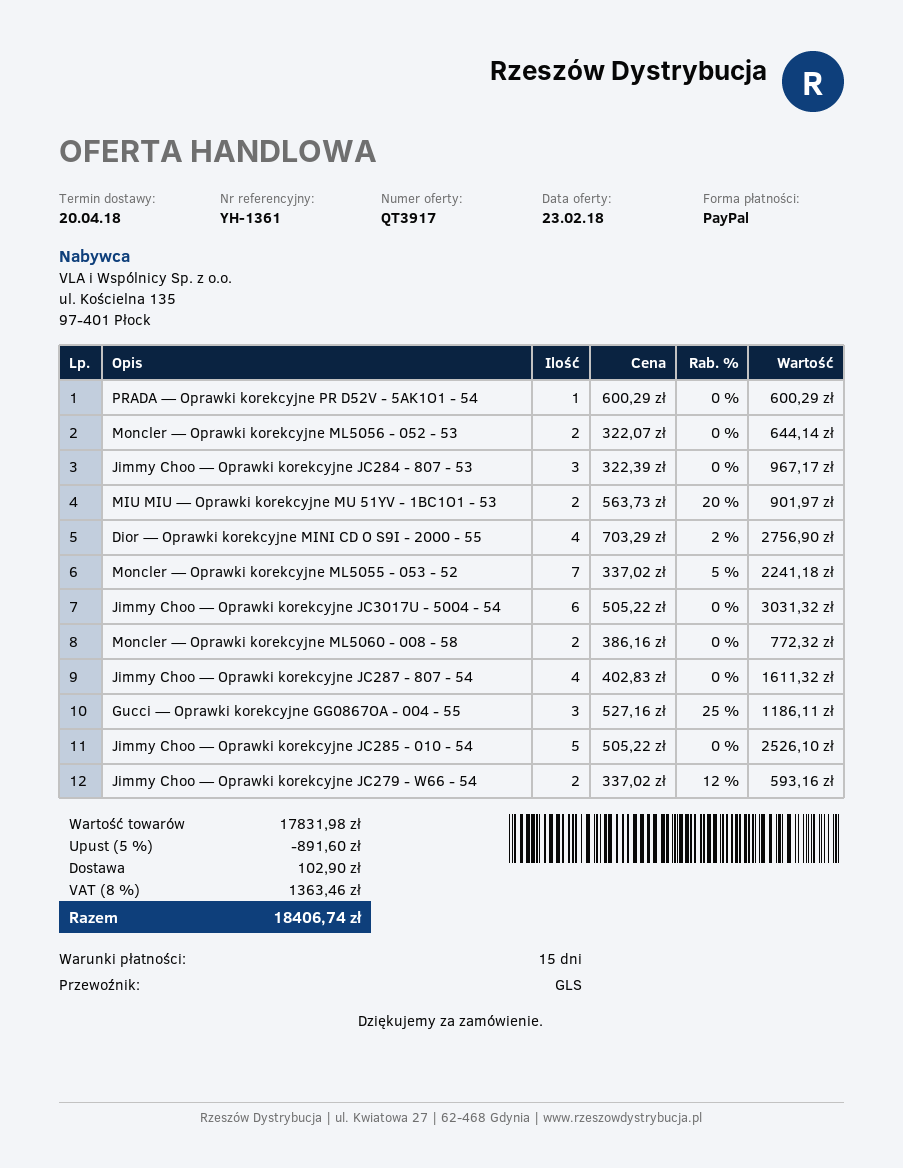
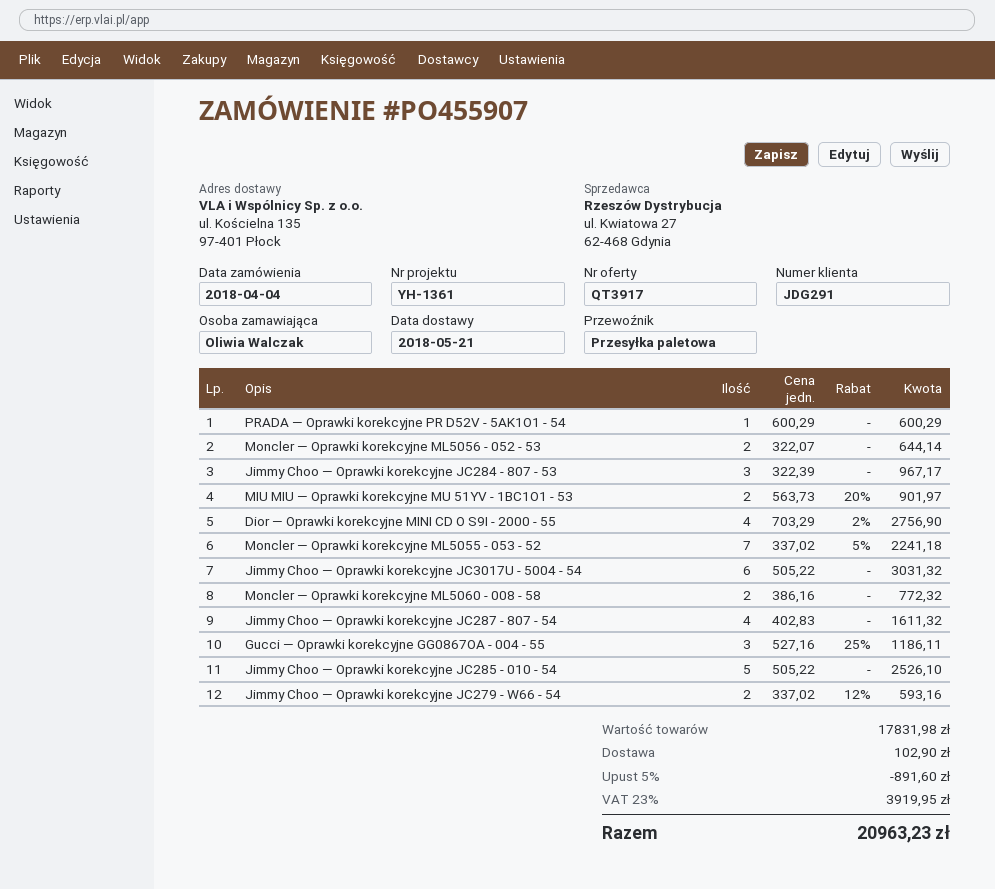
delivery date: 2018-04-20 -> 2018-05-21
shipping method: GLS -> pallet freight
tax: 8% = 1363.46 -> 23% = 3919.95
total: 18406.74 -> 20963.23

